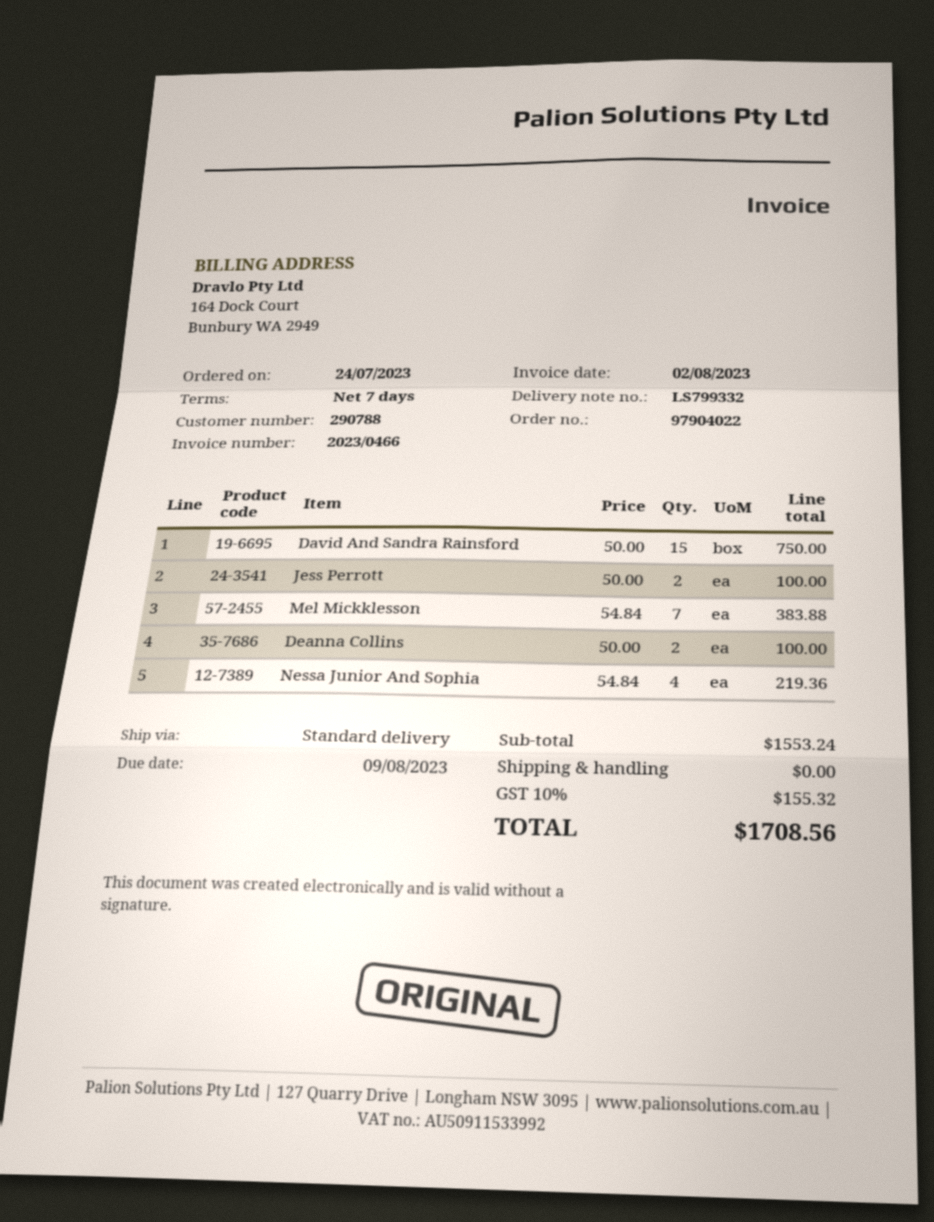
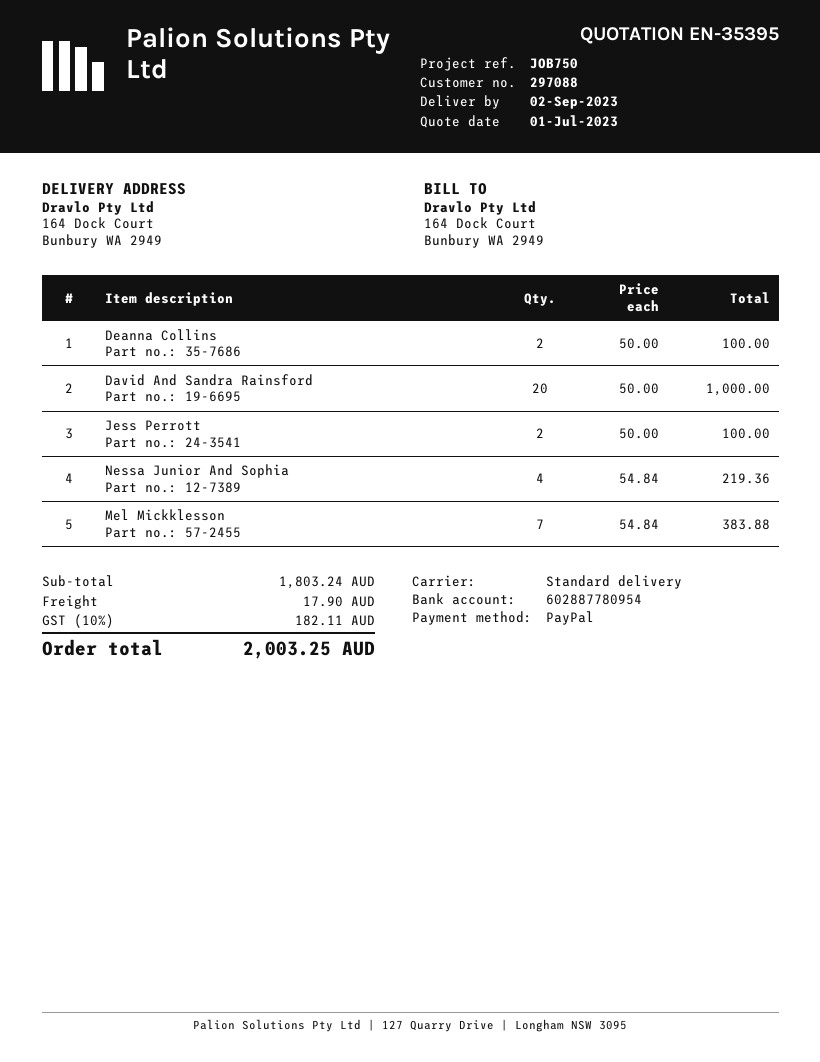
customer number: 290788 -> 297088
David And Sandra Rainsford: 15 x 50.00 = 750.00 -> 20 x 50.00 = 1000.00
subtotal: 1553.24 -> 1803.24
shipping: 0.00 -> 17.90
tax: 10% = 155.32 -> 10% = 182.11
total: 1708.56 -> 2003.25

